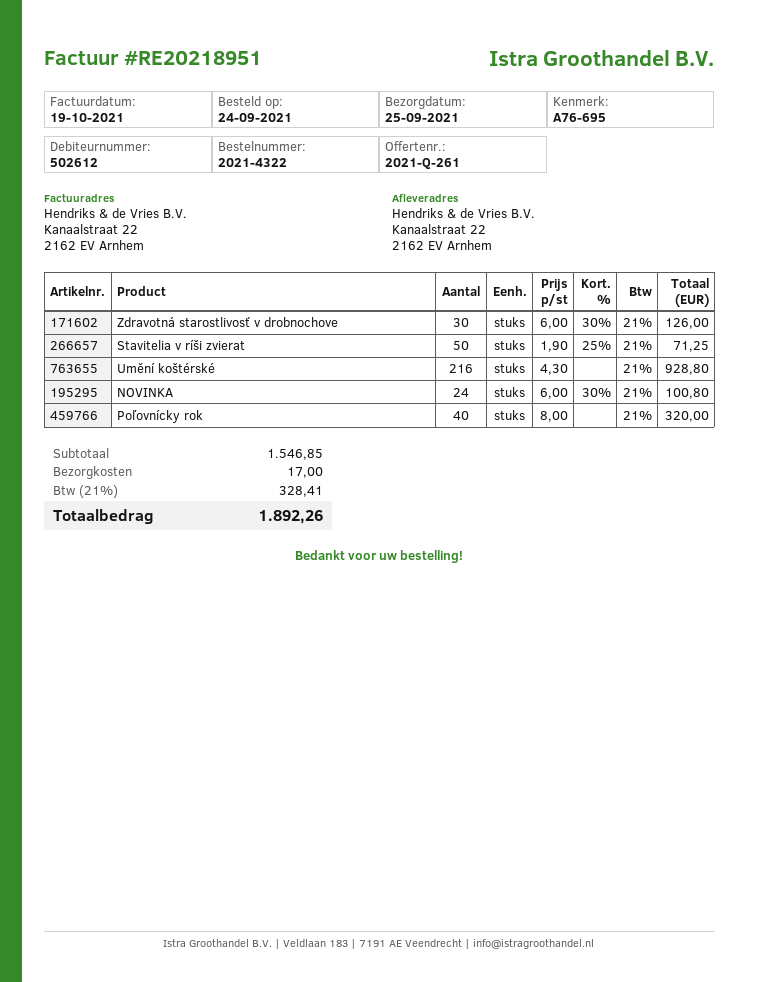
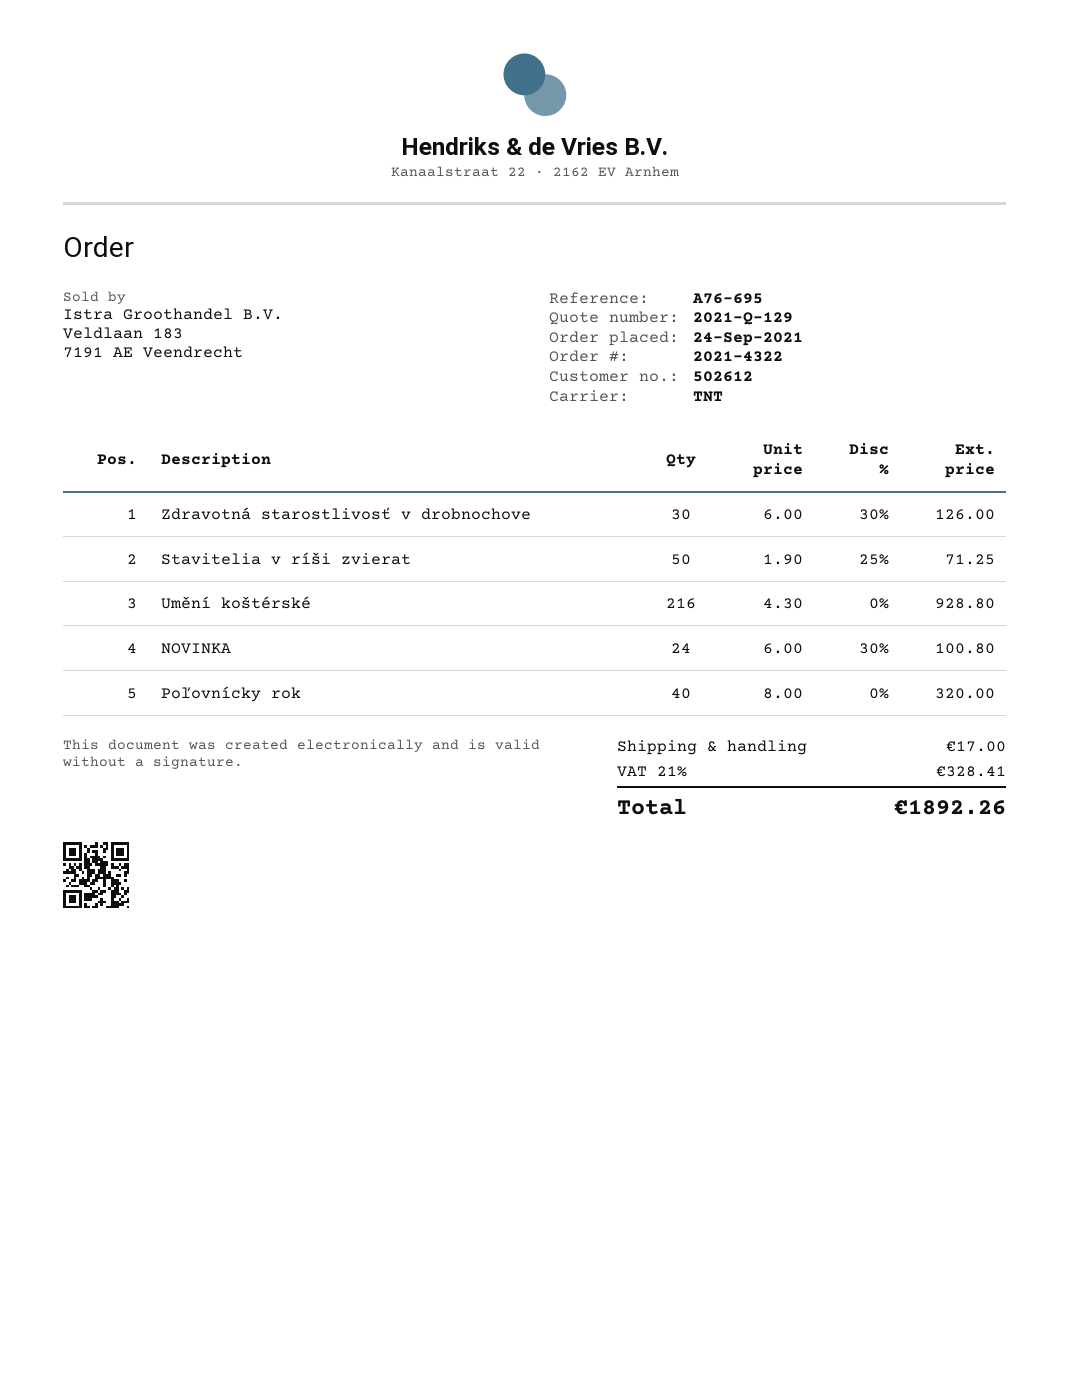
quote number: 2021-Q-261 -> 2021-Q-129

